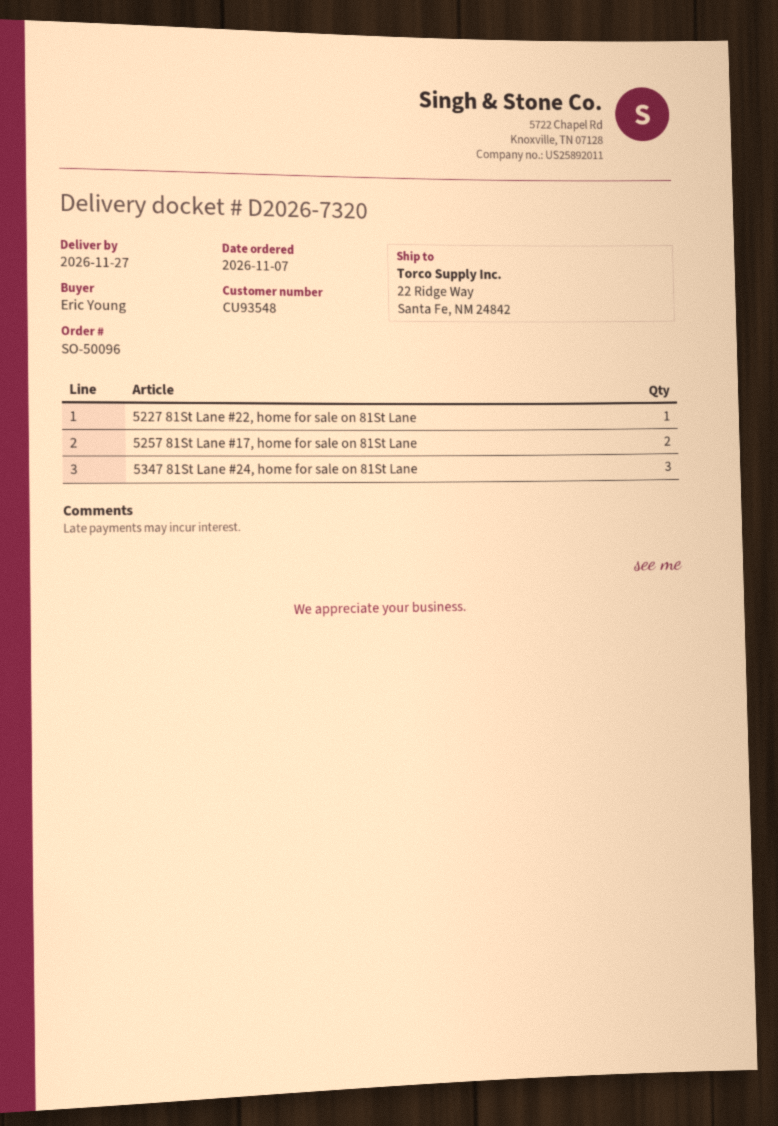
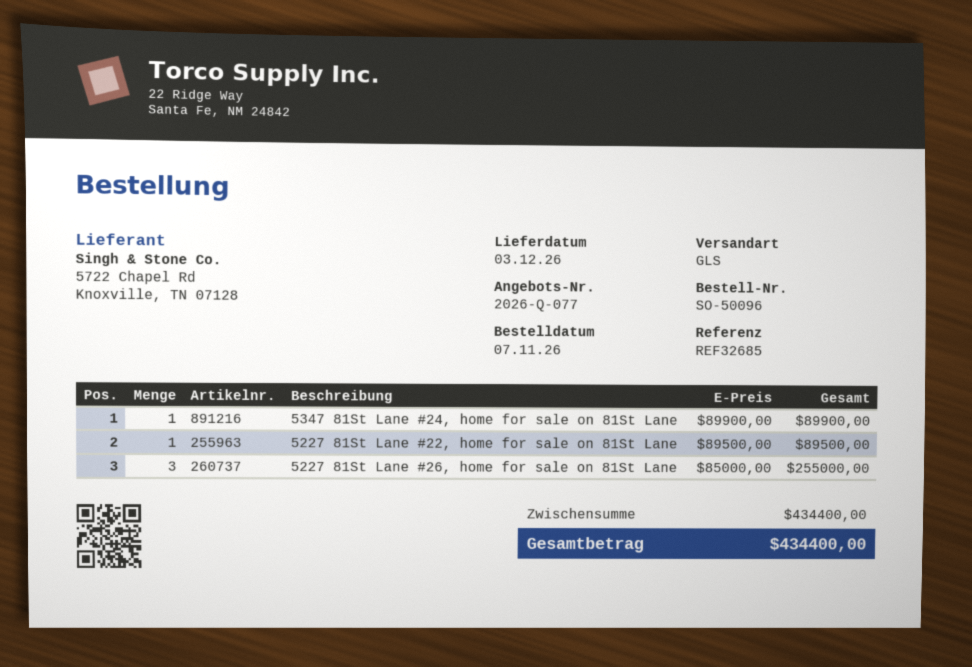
delivery date: 2026-11-27 -> 2026-12-03
5257 81St Lane #17, home for sale on 81St Lane: 2 -> none
5347 81St Lane #24, home for sale on 81St Lane: 3 -> 1
5227 81St Lane #26, home for sale on 81St Lane: none -> 3

